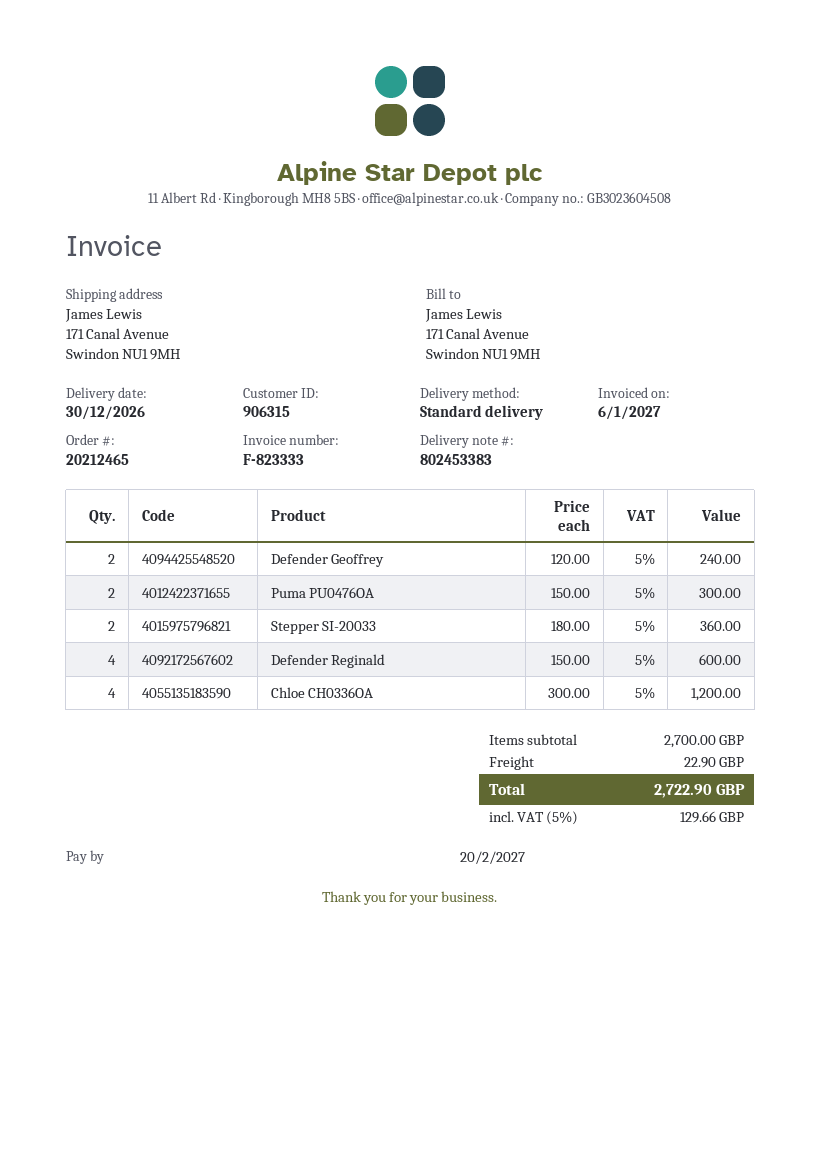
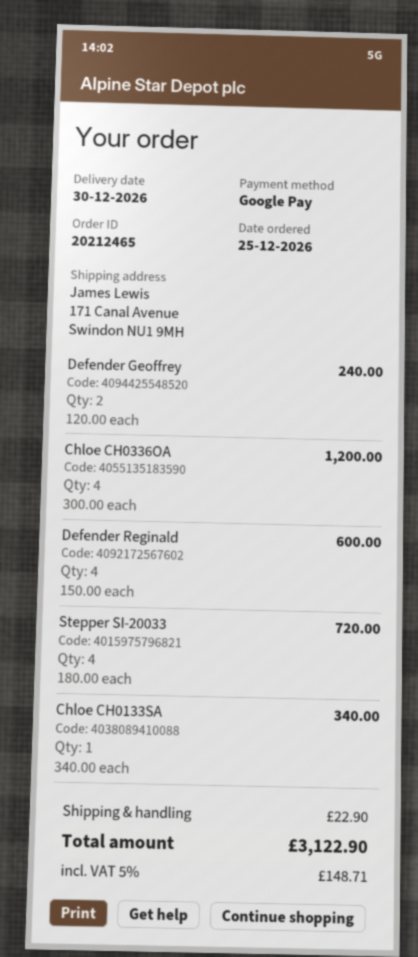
Puma PU0476OA: 2 x 150.00 = 300.00 -> none
Stepper SI-20033: 2 x 180.00 = 360.00 -> 4 x 180.00 = 720.00
Chloe CH0133SA: none -> 1 x 340.00 = 340.00
tax: 5% = 129.66 -> 5% = 148.71
total: 2722.90 -> 3122.90

